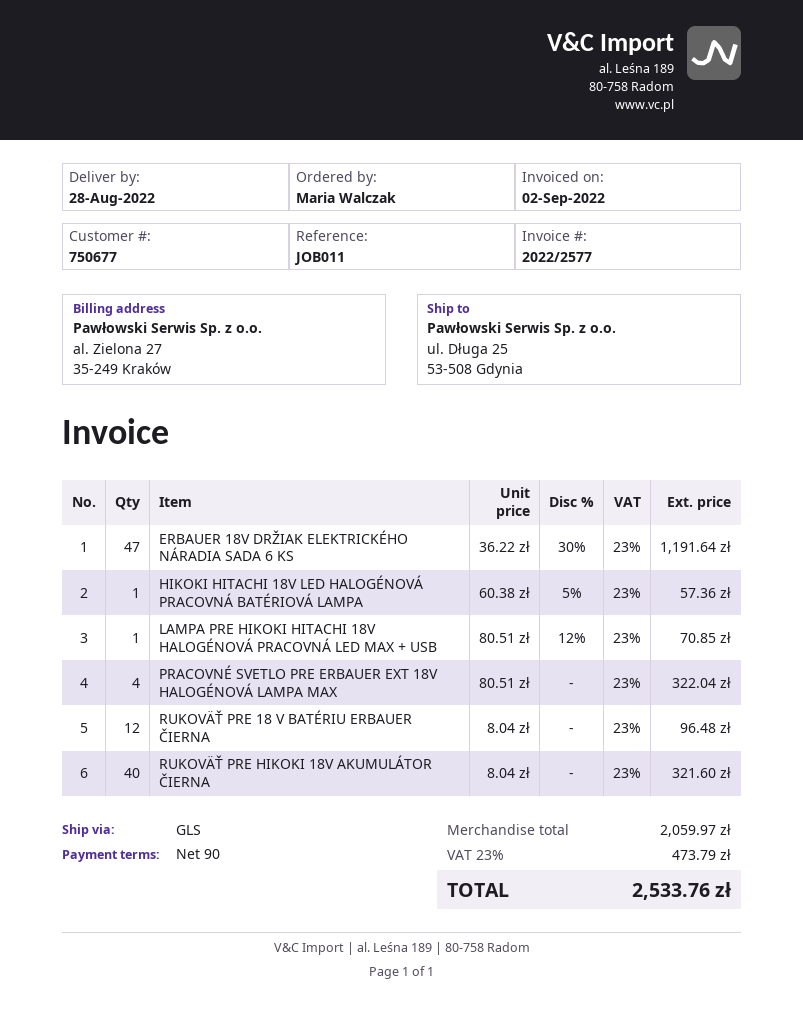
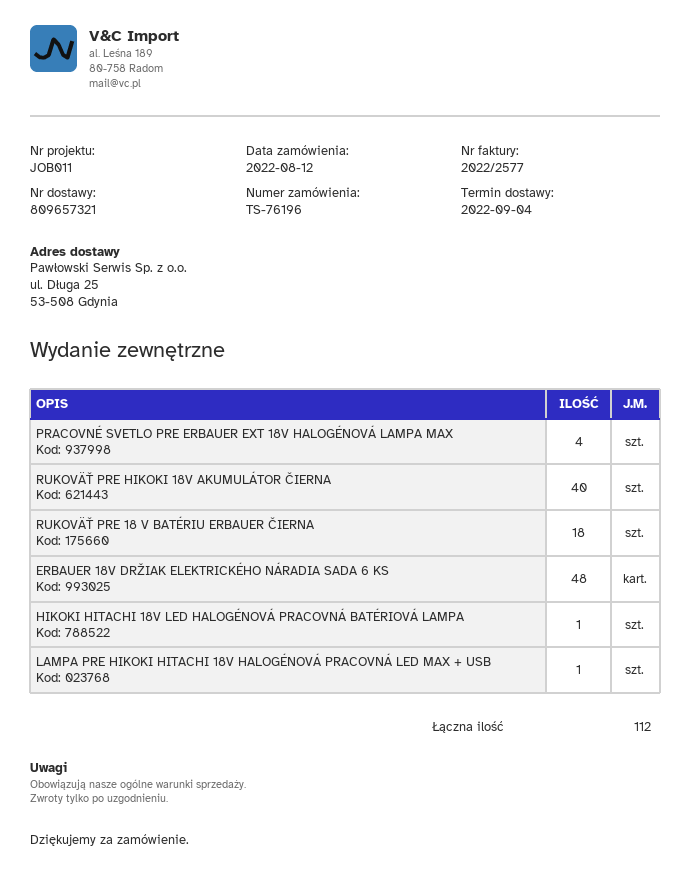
delivery date: 2022-08-28 -> 2022-09-04
ERBAUER 18V DRŽIAK ELEKTRICKÉHO NÁRADIA SADA 6 KS: 47 -> 48
RUKOVÄŤ PRE 18 V BATÉRIU ERBAUER ČIERNA: 12 -> 18

